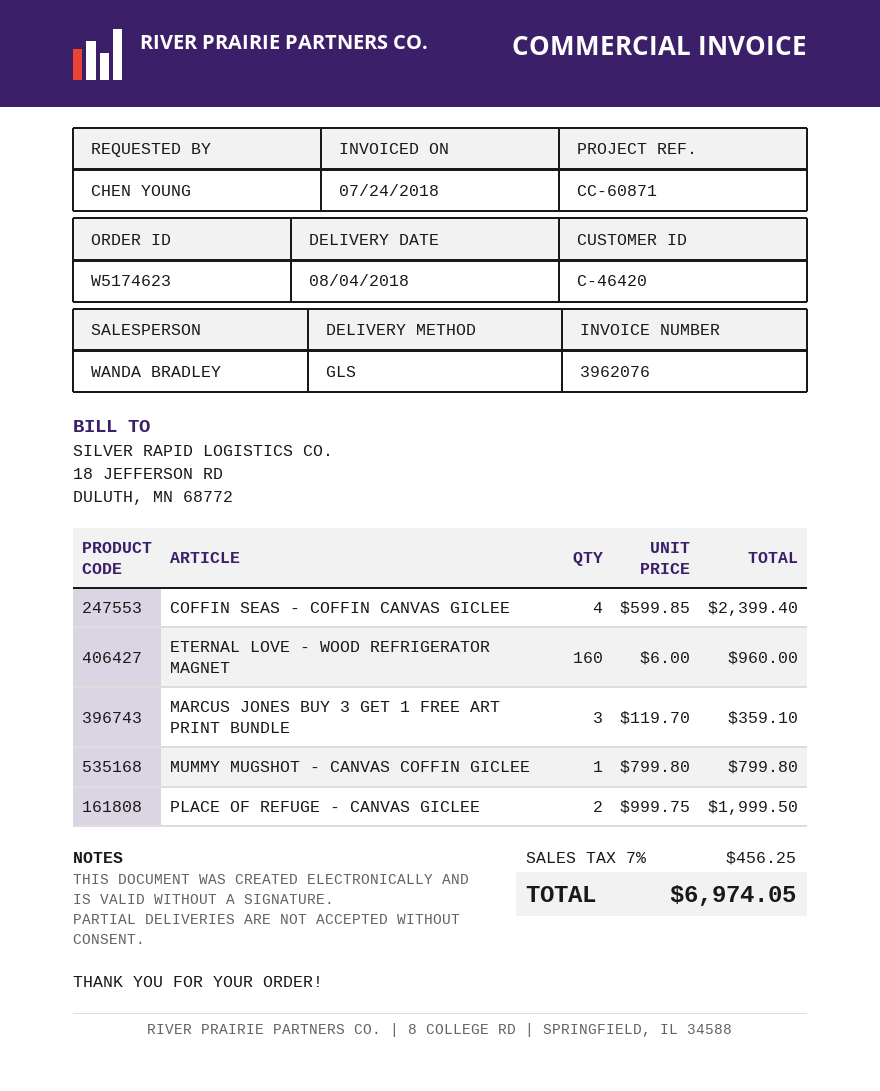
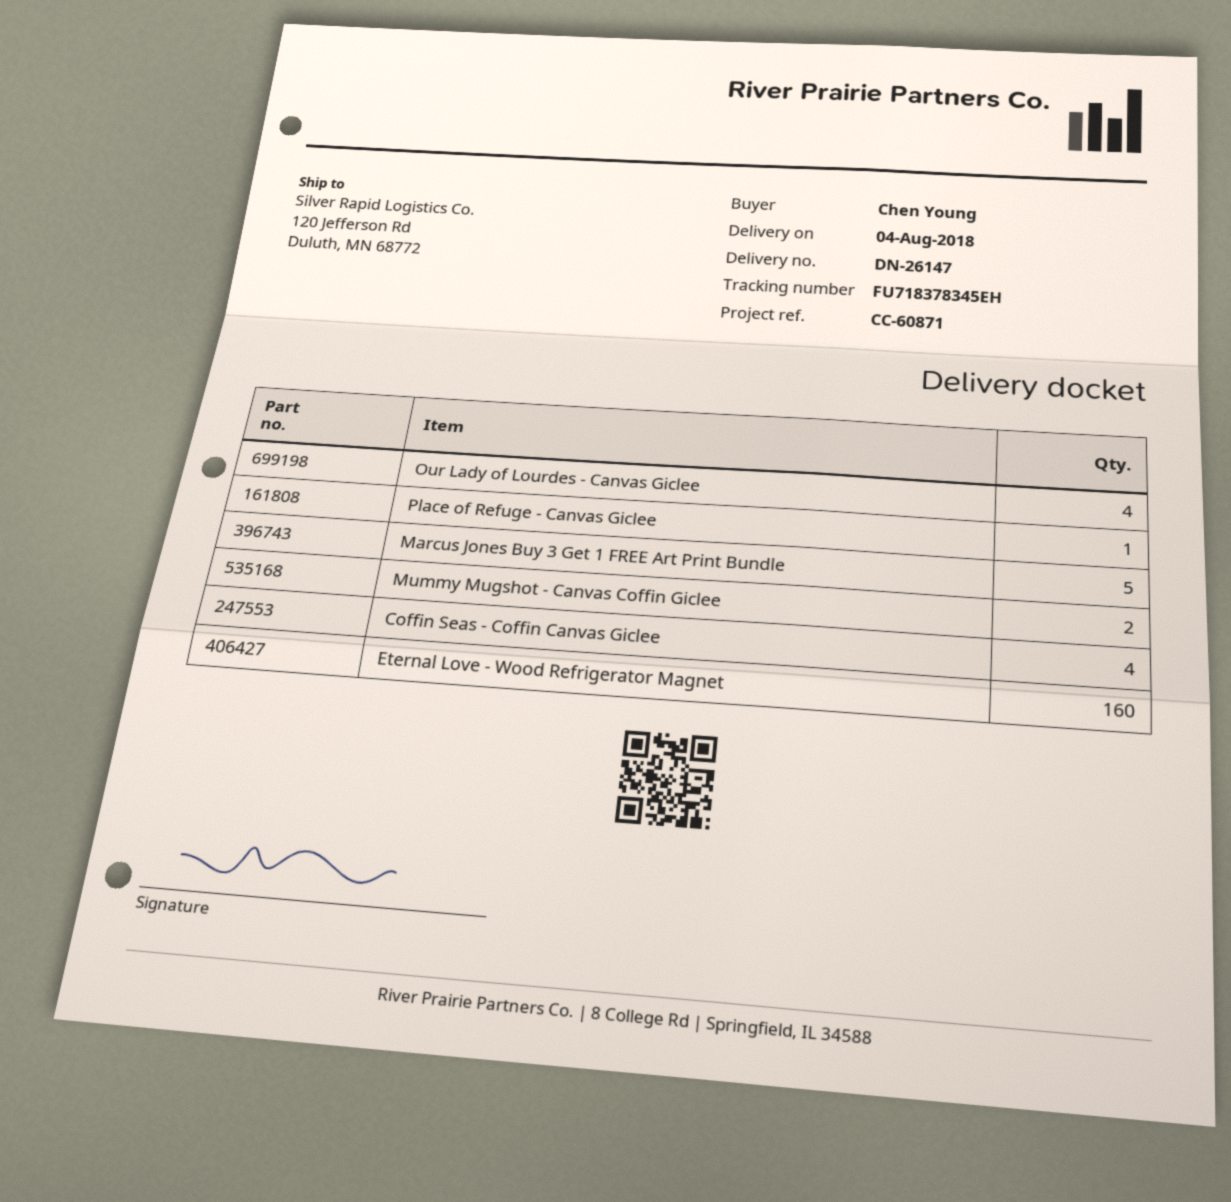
MARCUS JONES BUY 3 GET 1 FREE ART PRINT BUNDLE: 3 -> 5
MUMMY MUGSHOT - CANVAS COFFIN GICLEE: 1 -> 2
PLACE OF REFUGE - CANVAS GICLEE: 2 -> 1
Our Lady of Lourdes - Canvas Giclee: none -> 4

